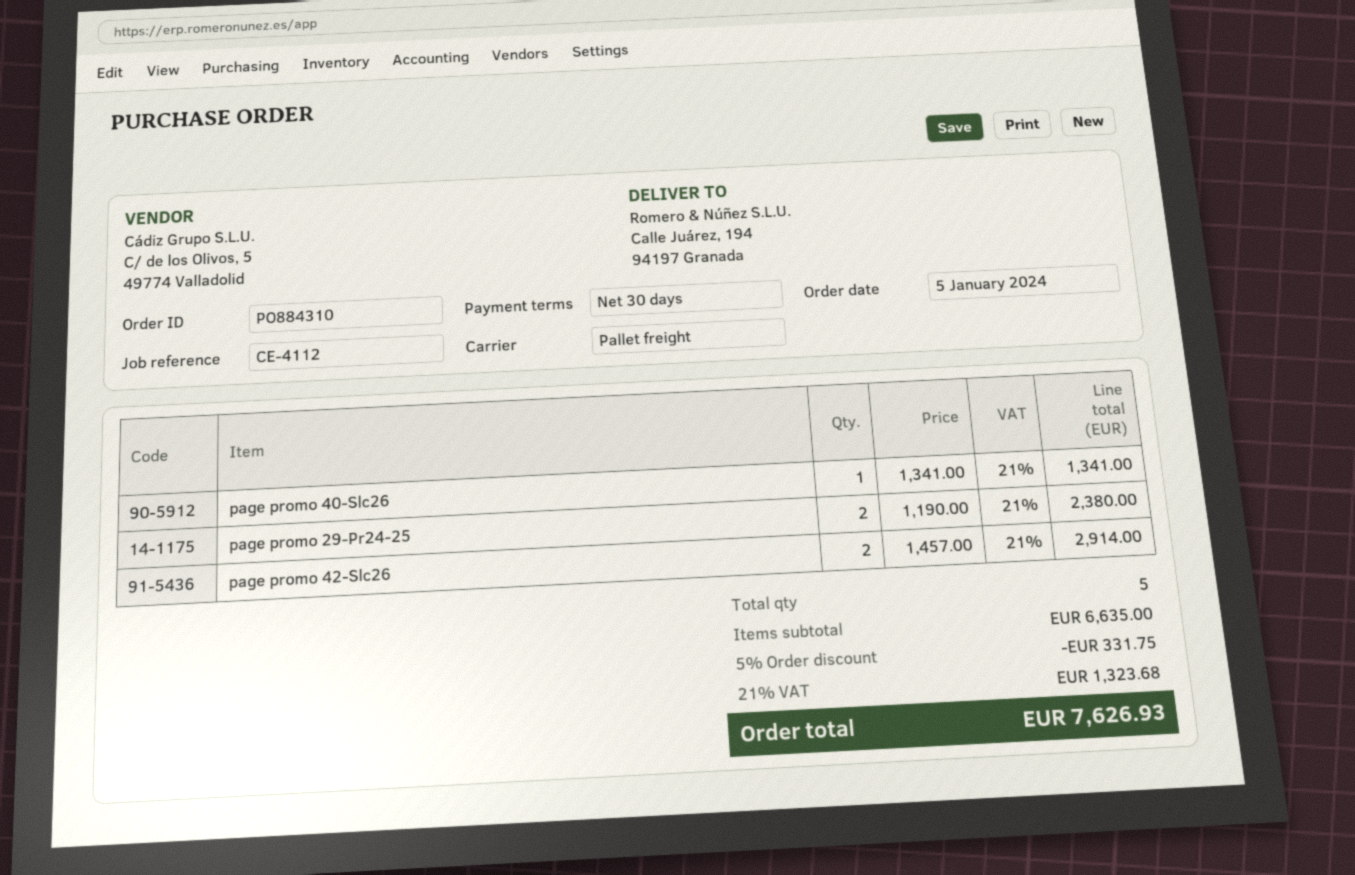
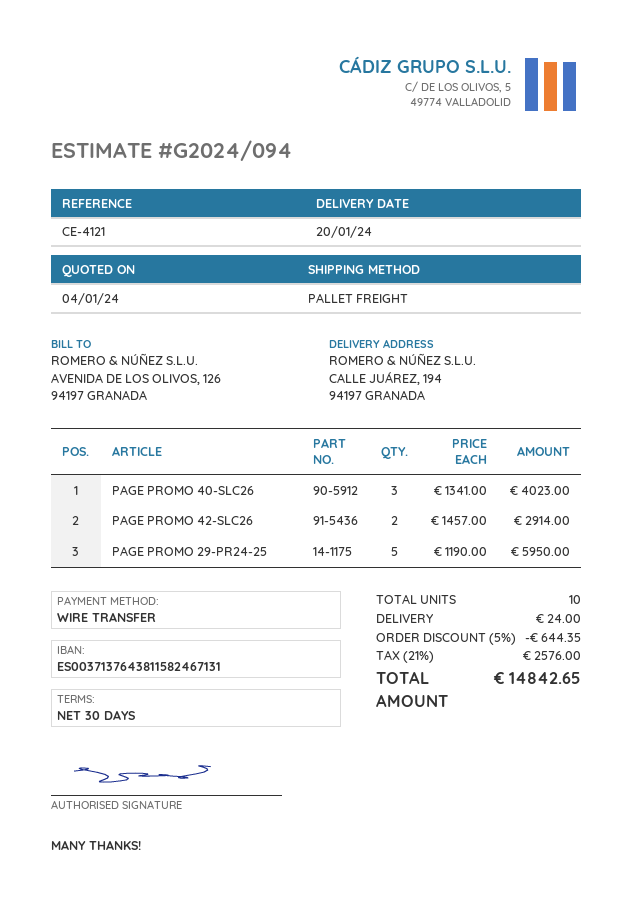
reference: CE-4112 -> CE-4121
page promo 40-Slc26: 1 x 1341.00 = 1341.00 -> 3 x 1341.00 = 4023.00
page promo 29-Pr24-25: 2 x 1190.00 = 2380.00 -> 5 x 1190.00 = 5950.00
total quantity: 5 -> 10
discount: 5% = 331.75 -> 5% = 644.35
shipping: none -> 24.00
tax: 21% = 1323.68 -> 21% = 2576.00
total: 7626.93 -> 14842.65

